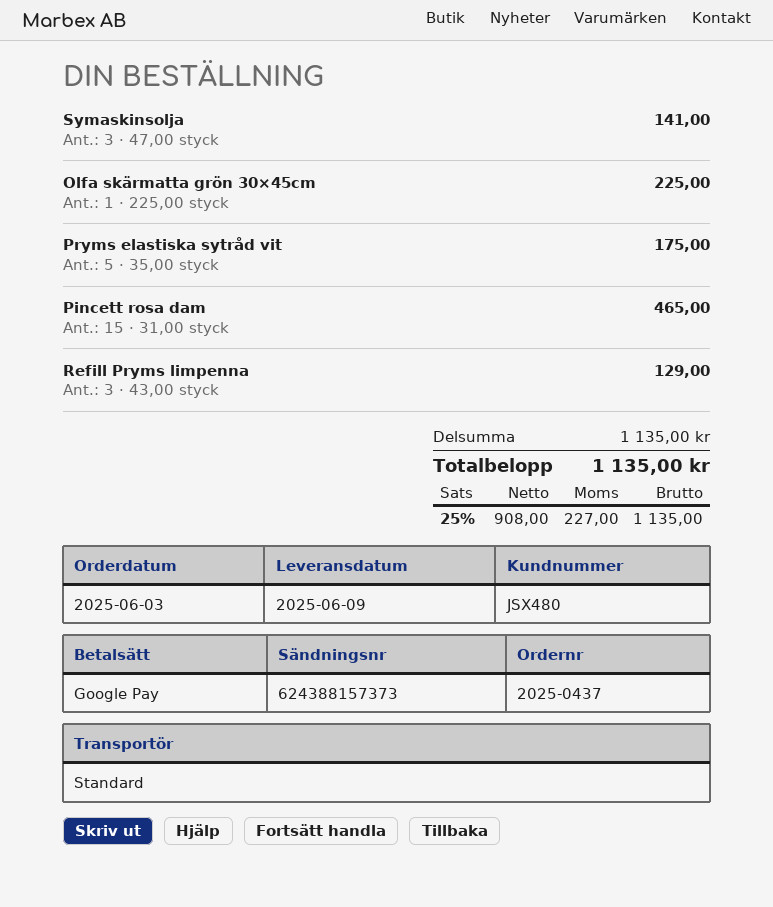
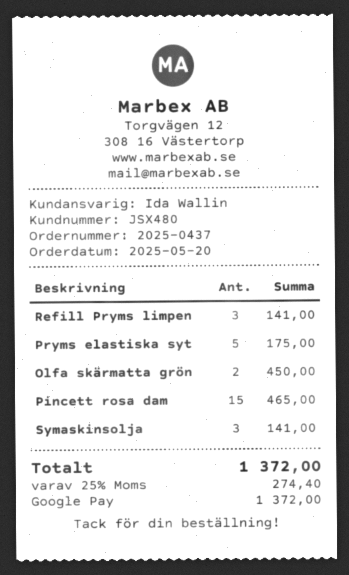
order date: 2025-06-03 -> 2025-05-20
Olfa skärmatta grön 30×45cm: 1 for 225.00 -> 2 for 450.00
Refill Pryms limpenna: 3 for 129.00 -> 3 for 141.00
tax: 25% = 227.00 -> 25% = 274.40
total: 1135.00 -> 1372.00

